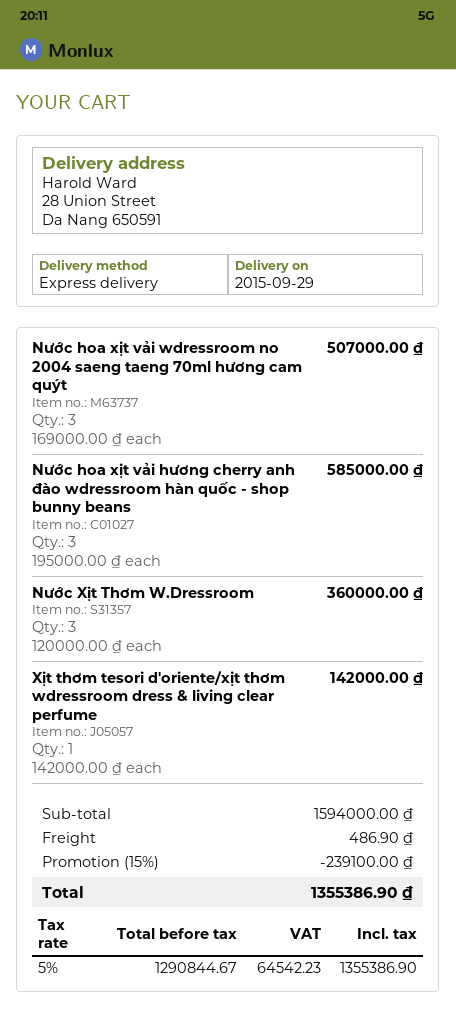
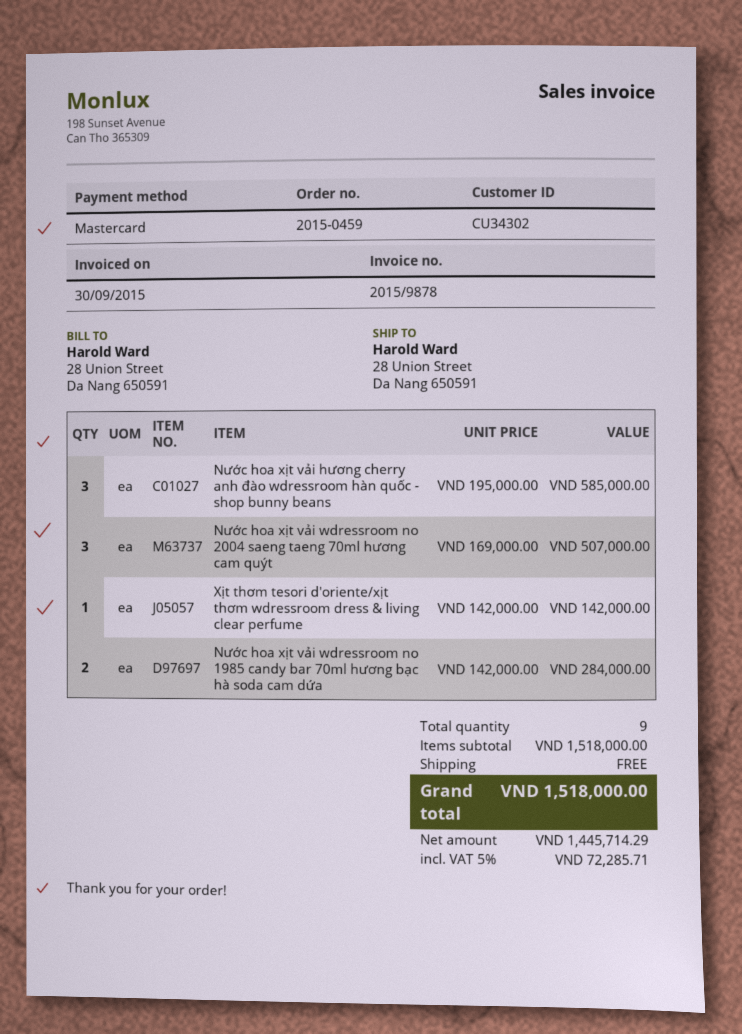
Nước Xịt Thơm W.Dressroom: 3 x 120000.00 = 360000.00 -> none
Nước hoa xịt vải wdressroom no 1985 candy bar 70ml hương bạc hà soda cam dứa: none -> 2 x 142000.00 = 284000.00
subtotal: 1594000.00 -> 1518000.00
discount: 15% = 239100.00 -> none
shipping: 486.90 -> 0.00
net: 1290844.67 -> 1445714.29
tax: 5% = 64542.23 -> 5% = 72285.71
total: 1355386.90 -> 1518000.00

